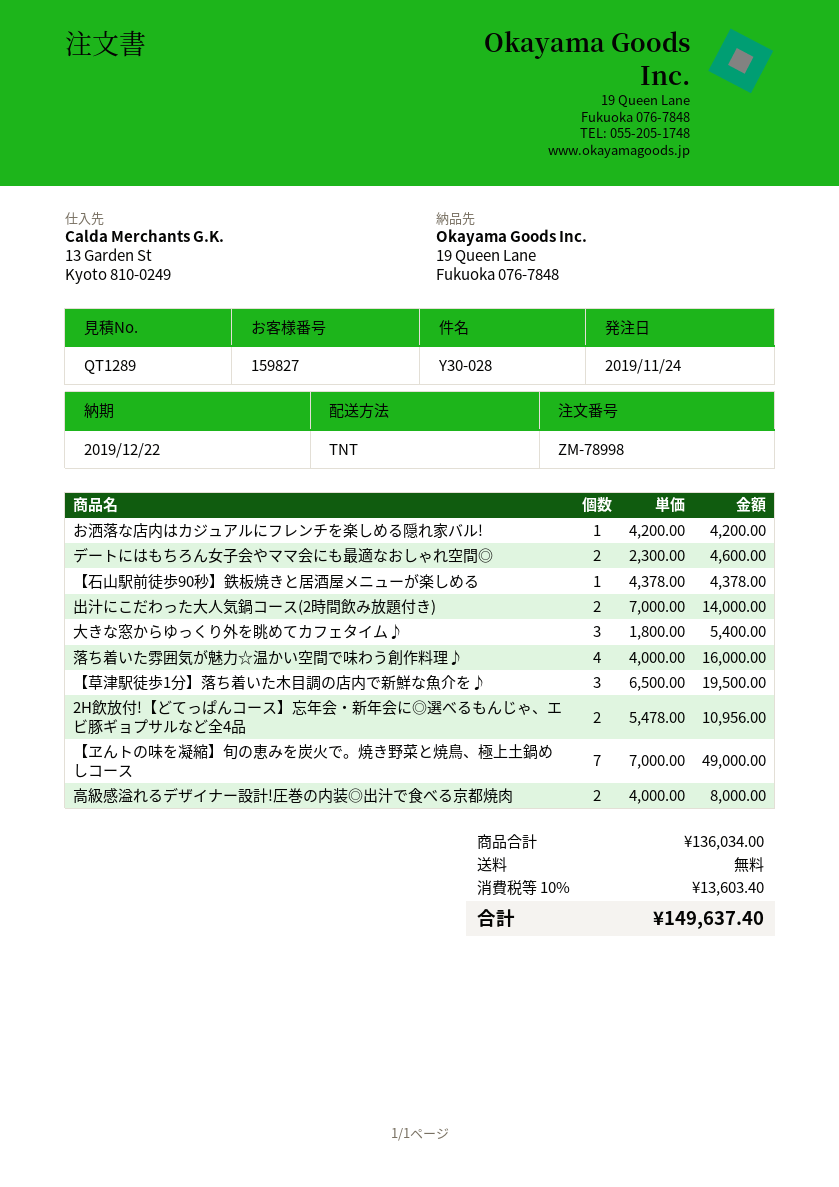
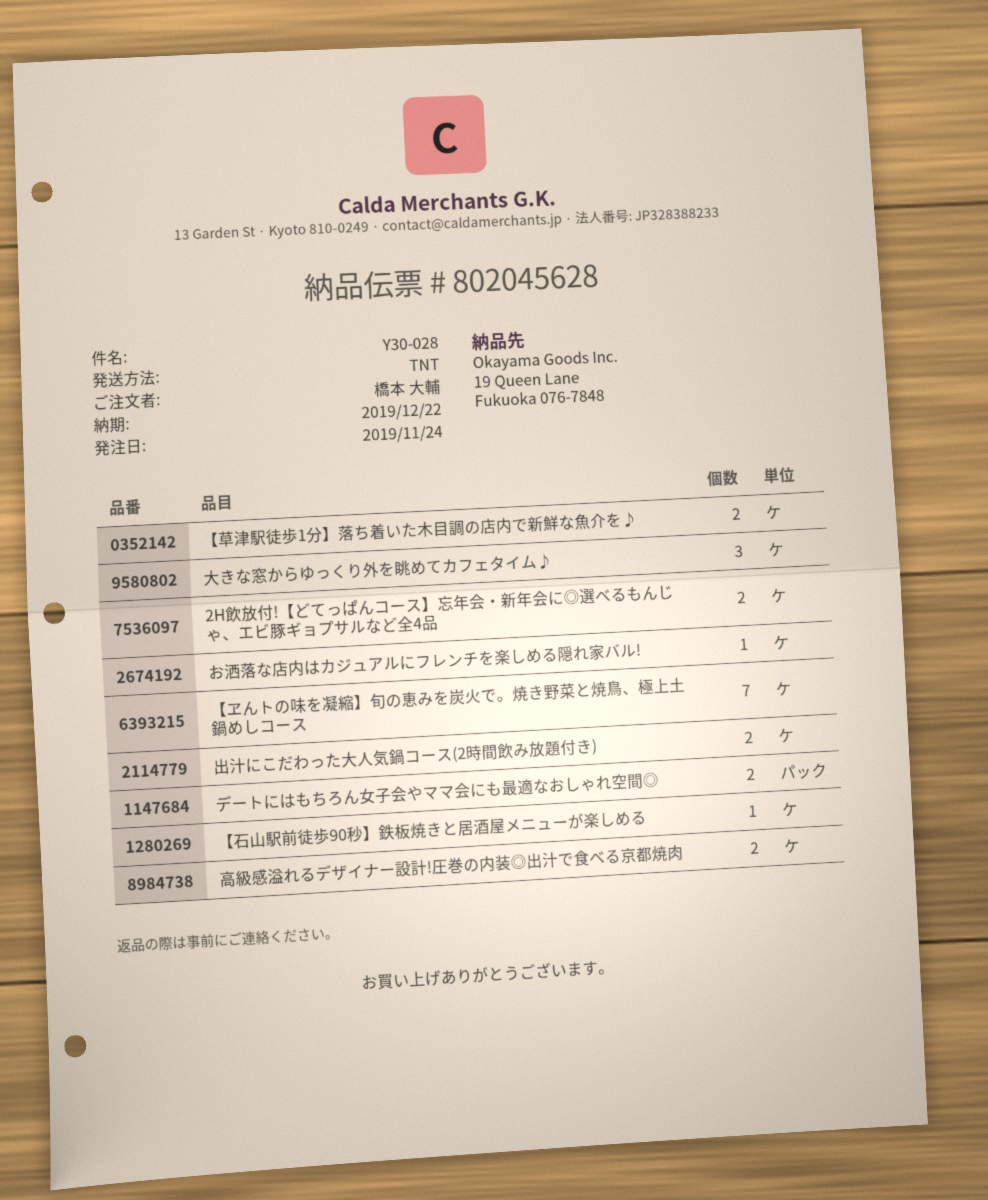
落ち着いた雰囲気が魅力☆温かい空間で味わう創作料理♪: 4 -> none
【草津駅徒歩1分】落ち着いた木目調の店内で新鮮な魚介を♪: 3 -> 2

